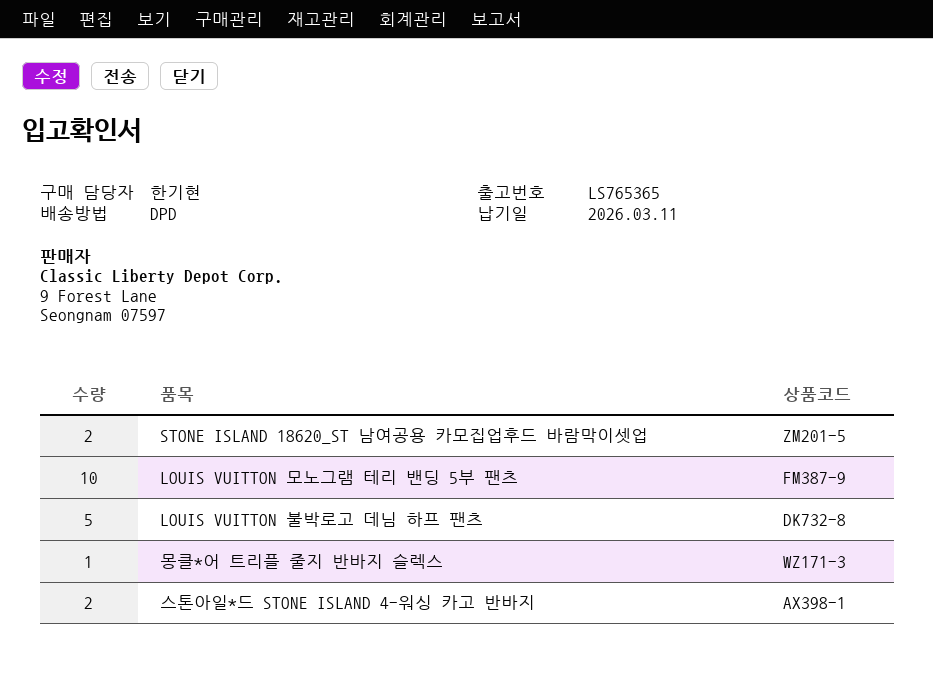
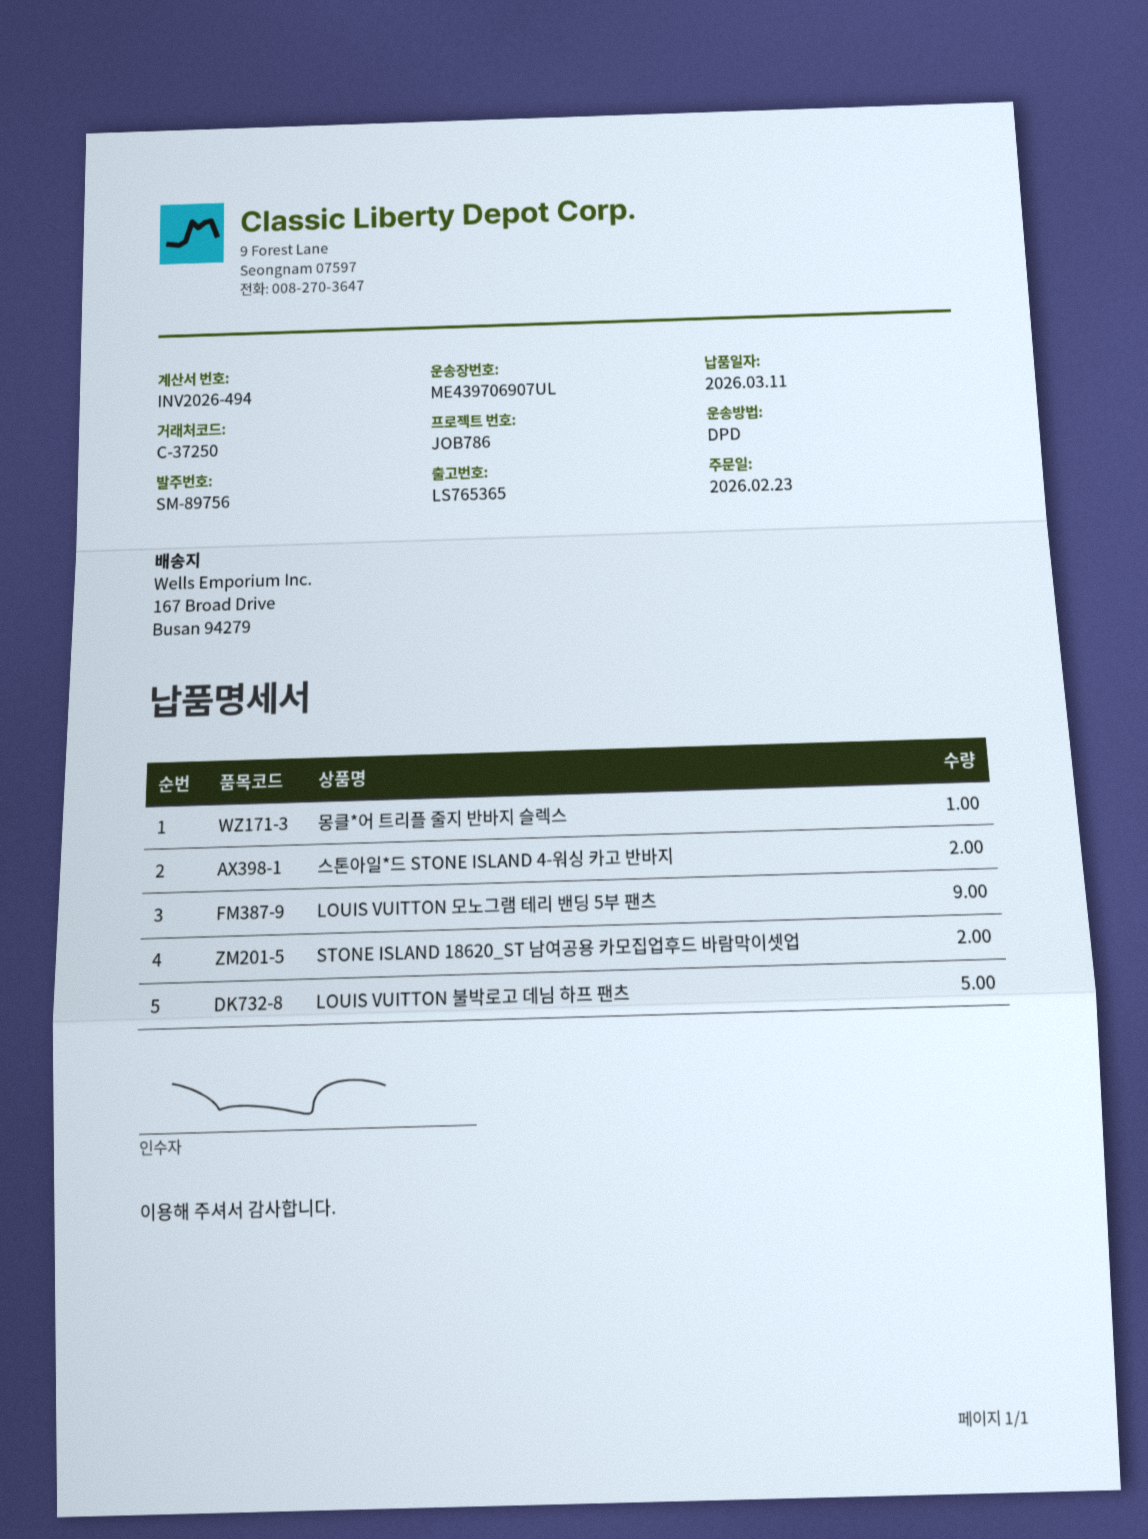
LOUIS VUITTON 모노그램 테리 밴딩 5부 팬츠: 10 -> 9

